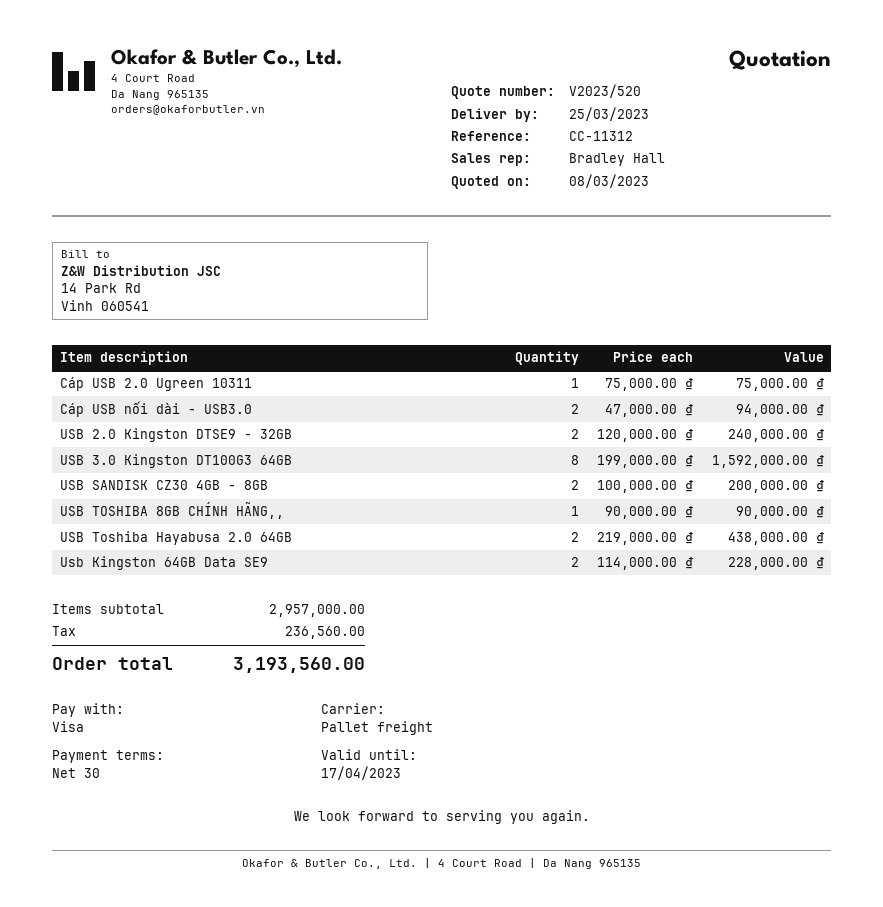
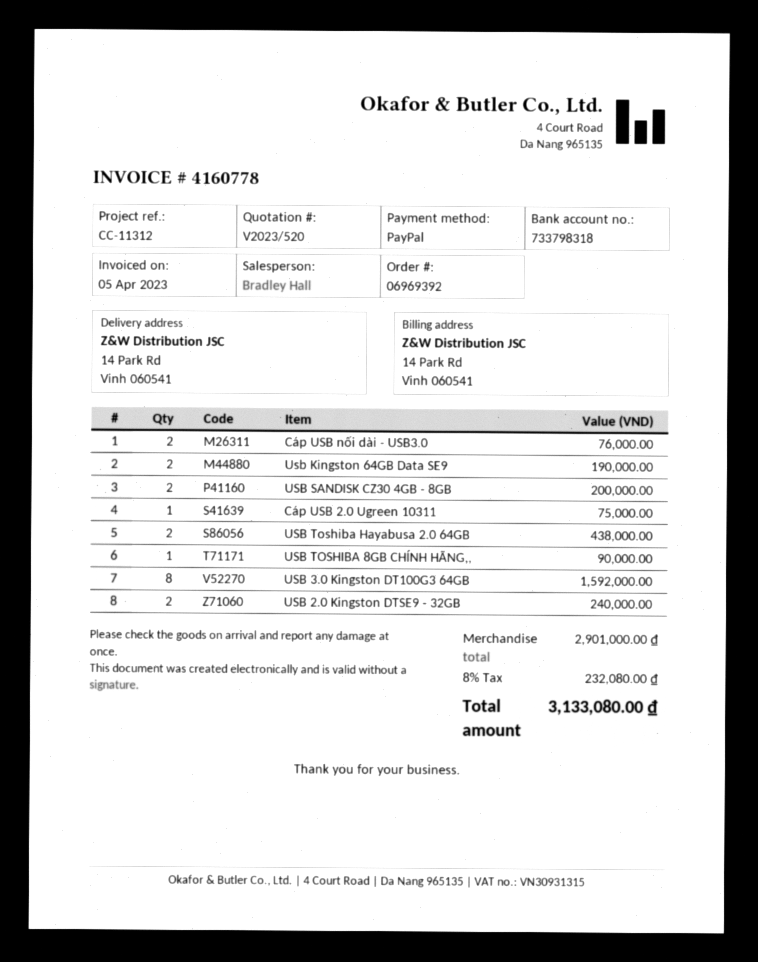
payment method: Visa -> PayPal
Cáp USB nối dài - USB3.0: 2 for 94000.00 -> 2 for 76000.00
Usb Kingston 64GB Data SE9: 2 for 228000.00 -> 2 for 190000.00
subtotal: 2957000.00 -> 2901000.00
tax: 236560.00 -> 232080.00
total: 3193560.00 -> 3133080.00

